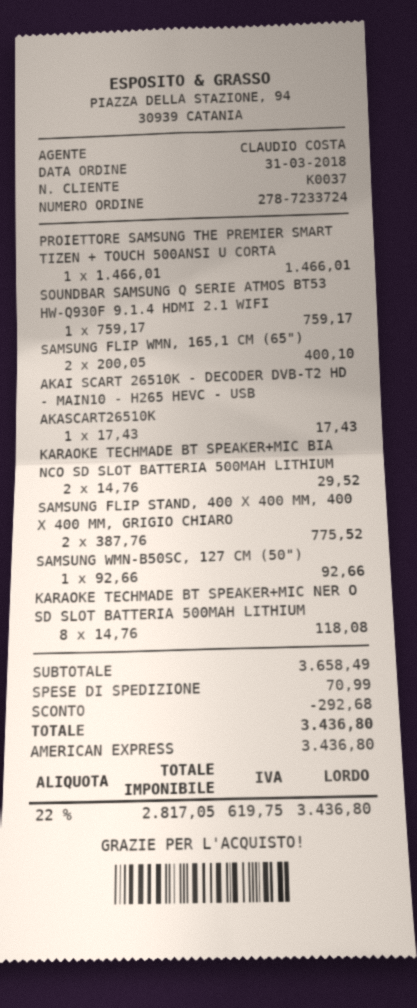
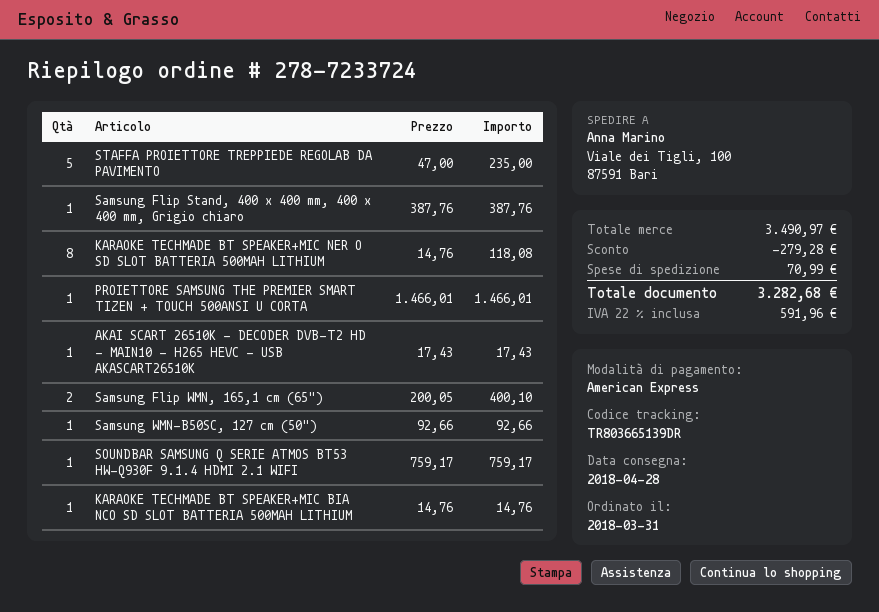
KARAOKE TECHMADE BT SPEAKER+MIC BIA NCO SD SLOT BATTERIA 500MAH LITHIUM: 2 x 14.76 = 29.52 -> 1 x 14.76 = 14.76
SAMSUNG FLIP STAND, 400 X 400 MM, 400 X 400 MM, GRIGIO CHIARO: 2 x 387.76 = 775.52 -> 1 x 387.76 = 387.76
STAFFA PROIETTORE TREPPIEDE REGOLAB DA PAVIMENTO: none -> 5 x 47.00 = 235.00
subtotal: 3658.49 -> 3490.97
discount: 292.68 -> 279.28
tax: 22% = 619.75 -> 22% = 591.96
total: 3436.80 -> 3282.68

